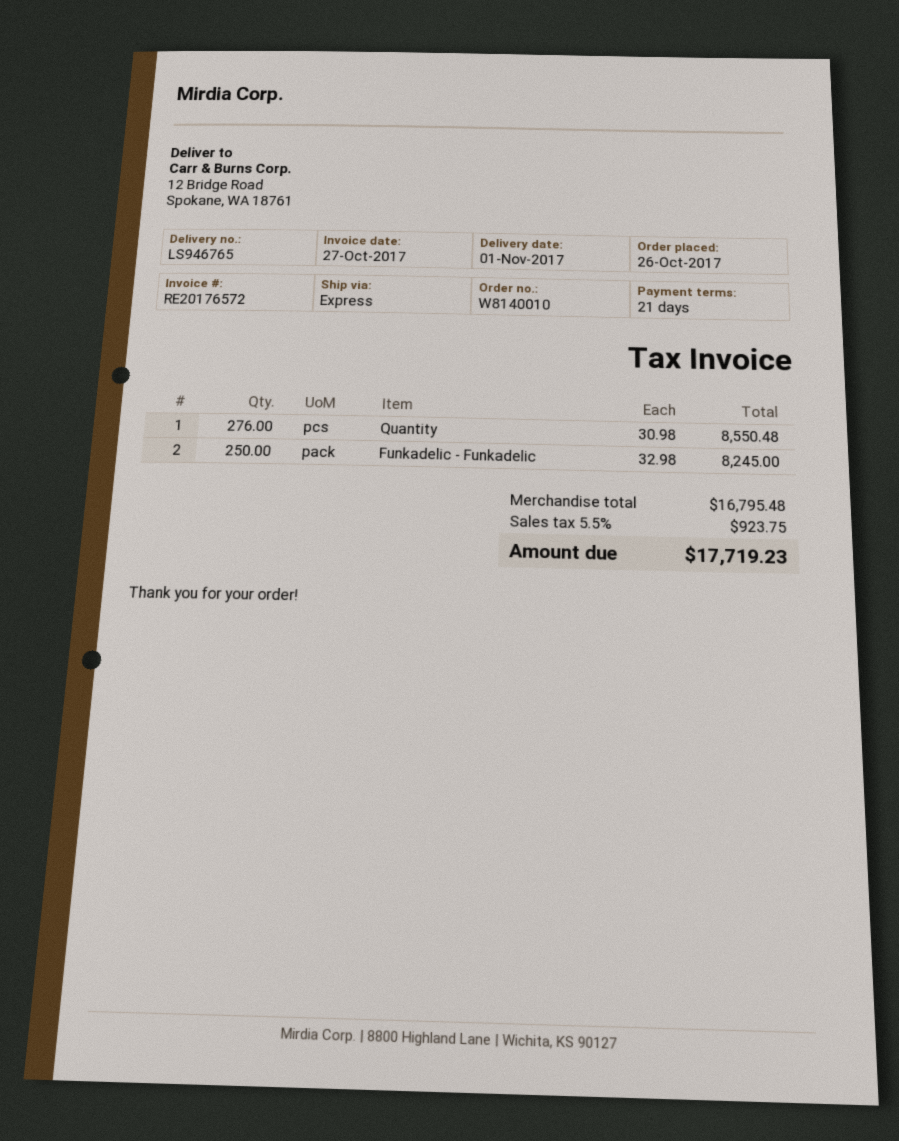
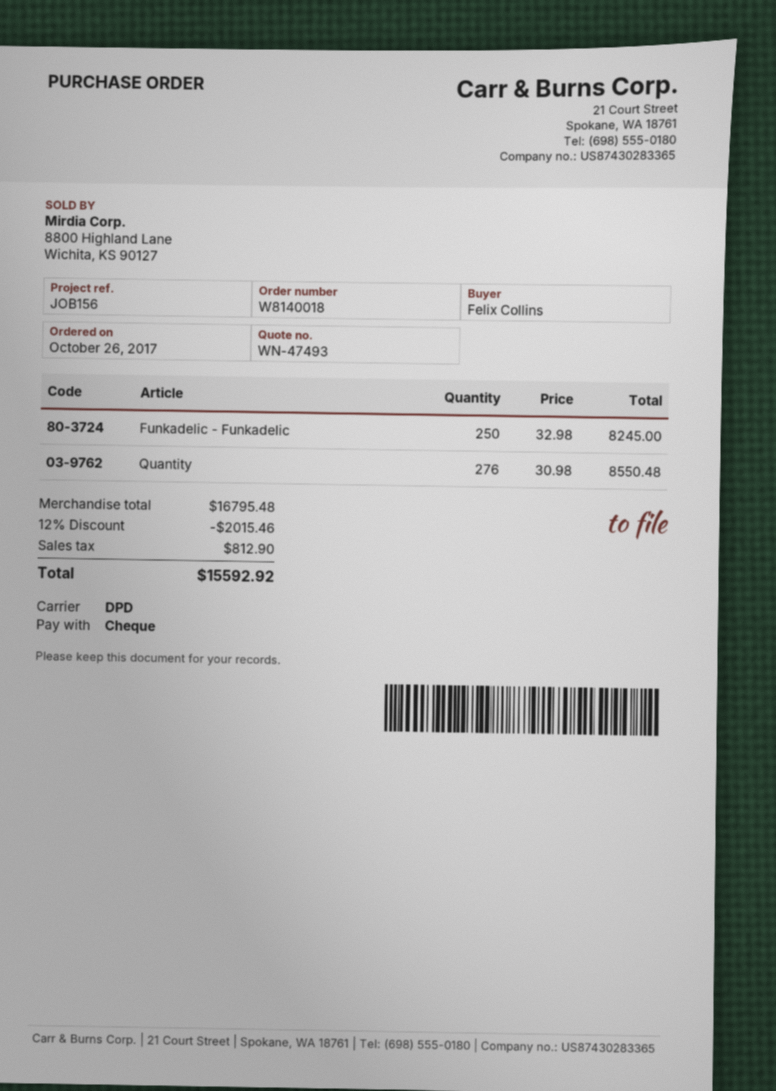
order number: W8140010 -> W8140018
shipping method: express -> DPD
discount: none -> 12% = 2015.46
tax: 923.75 -> 812.90
total: 17719.23 -> 15592.92

